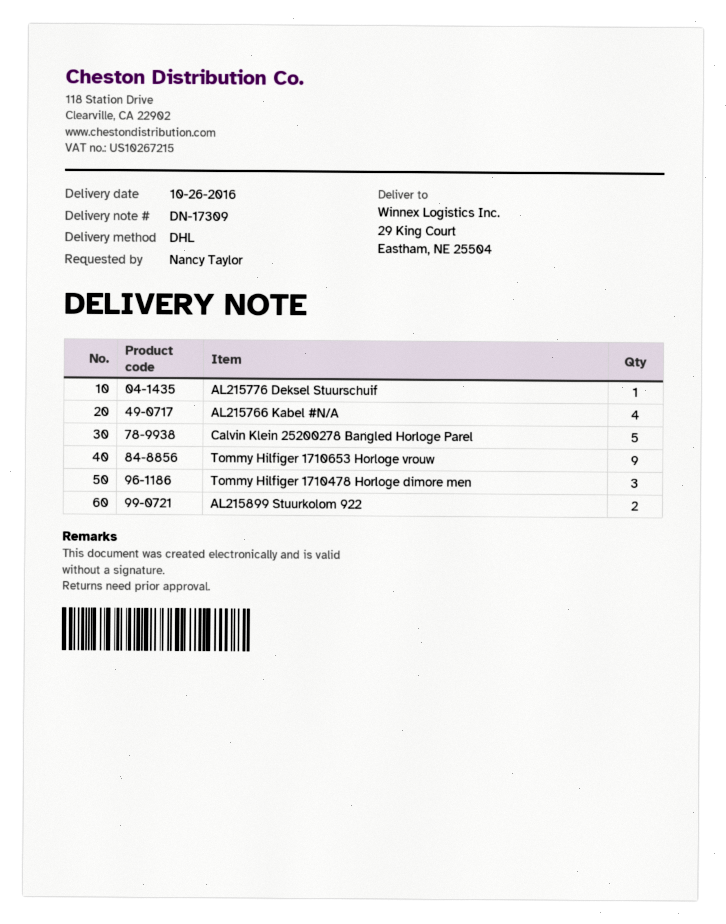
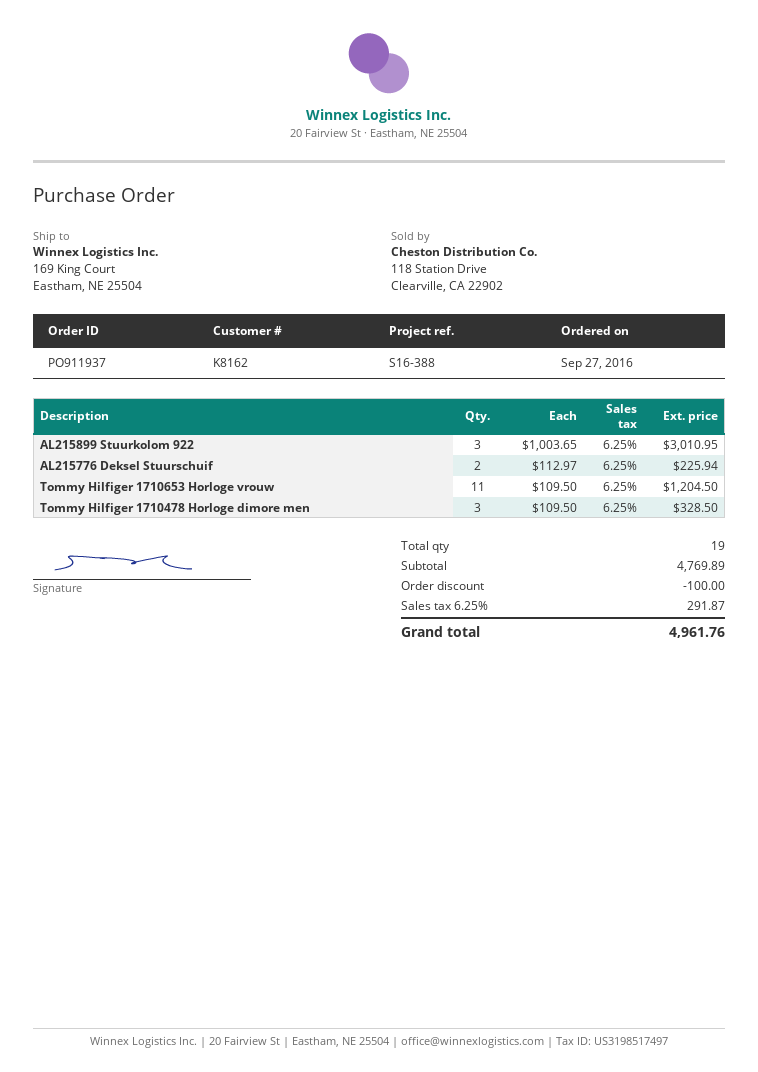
ship to: 29 King Court, Eastham, NE 25504 -> 169 King Court, Eastham, NE 25504
AL215776 Deksel Stuurschuif: 1 -> 2
AL215766 Kabel #N/A: 4 -> none
Calvin Klein 25200278 Bangled Horloge Parel: 5 -> none
Tommy Hilfiger 1710653 Horloge vrouw: 9 -> 11
AL215899 Stuurkolom 922: 2 -> 3

